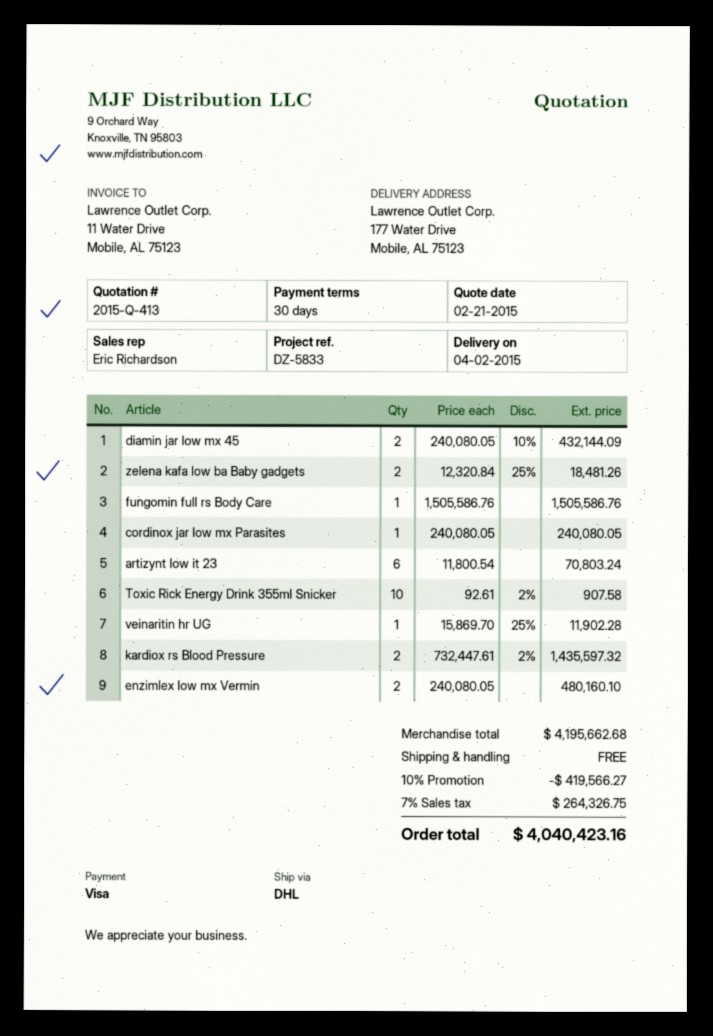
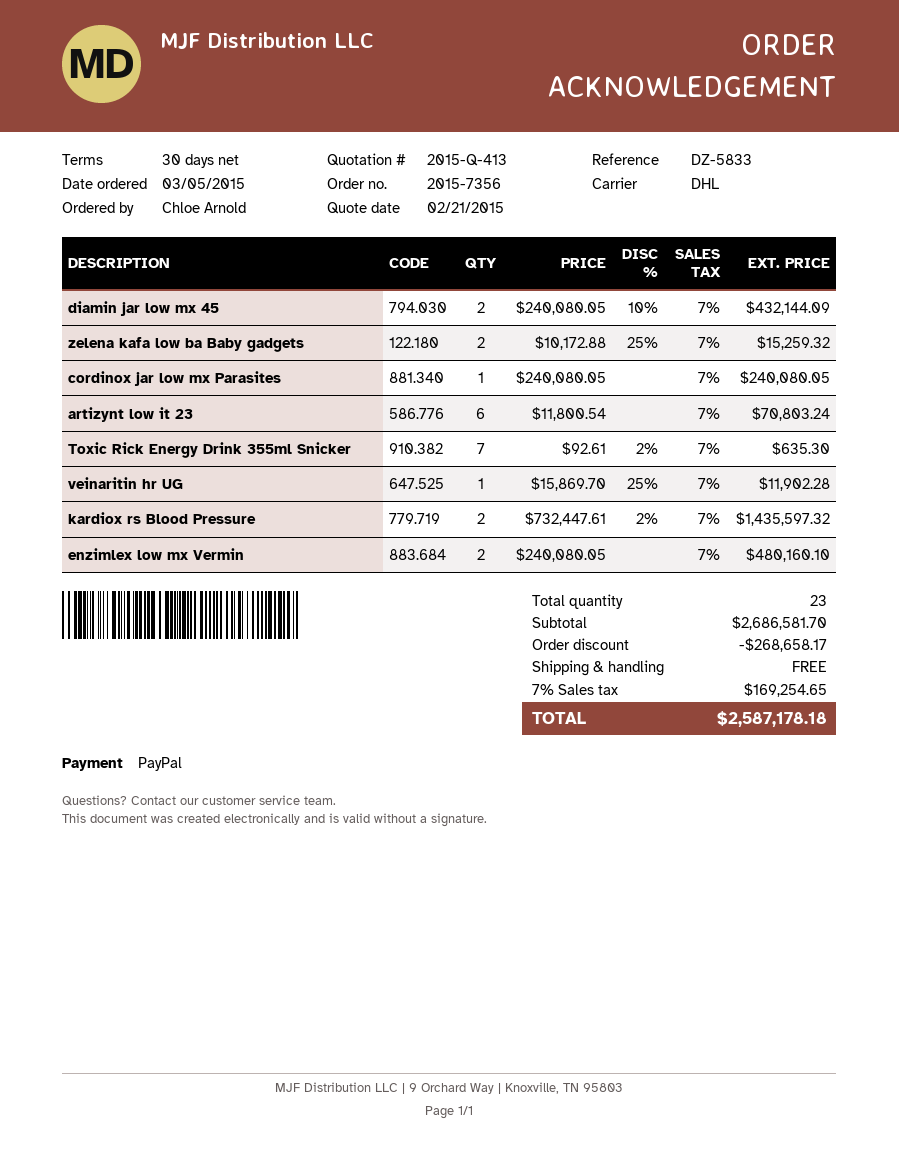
payment method: Visa -> PayPal
zelena kafa low ba Baby gadgets: 2 x 12320.84 - 25% = 18481.26 -> 2 x 10172.88 - 25% = 15259.32
fungomin full rs Body Сare: 1 x 1505586.76 = 1505586.76 -> none
Toxic Rick Energy Drink 355ml Snicker: 10 x 92.61 - 2% = 907.58 -> 7 x 92.61 - 2% = 635.30
subtotal: 4195662.68 -> 2686581.70
discount: 419566.27 -> 268658.17
tax: 7% = 264326.75 -> 7% = 169254.65
total: 4040423.16 -> 2587178.18

